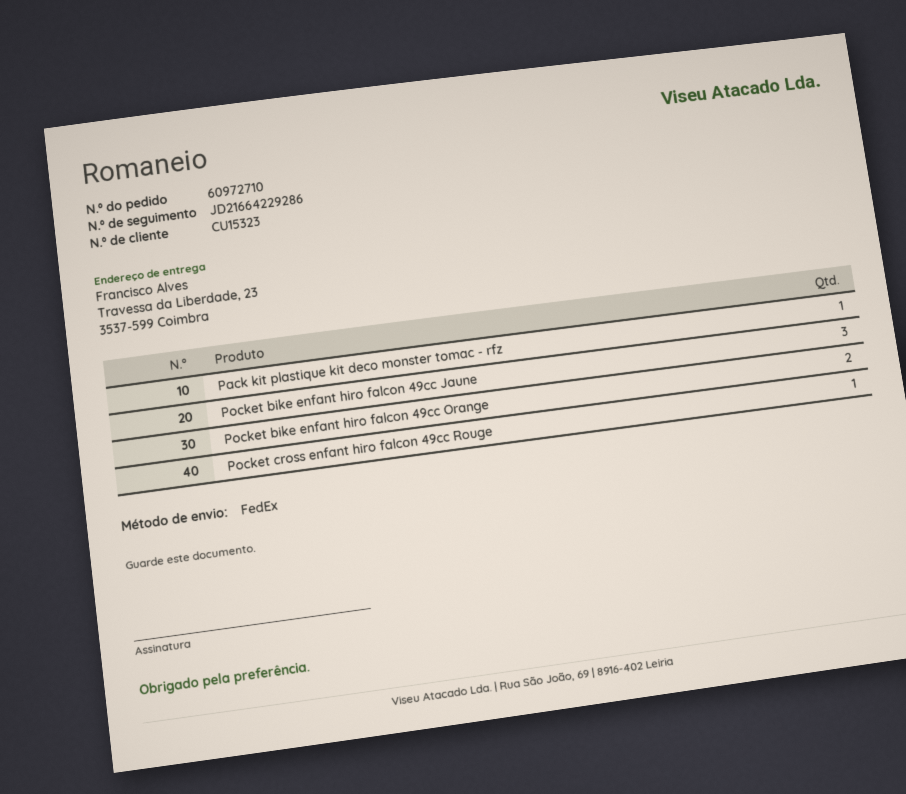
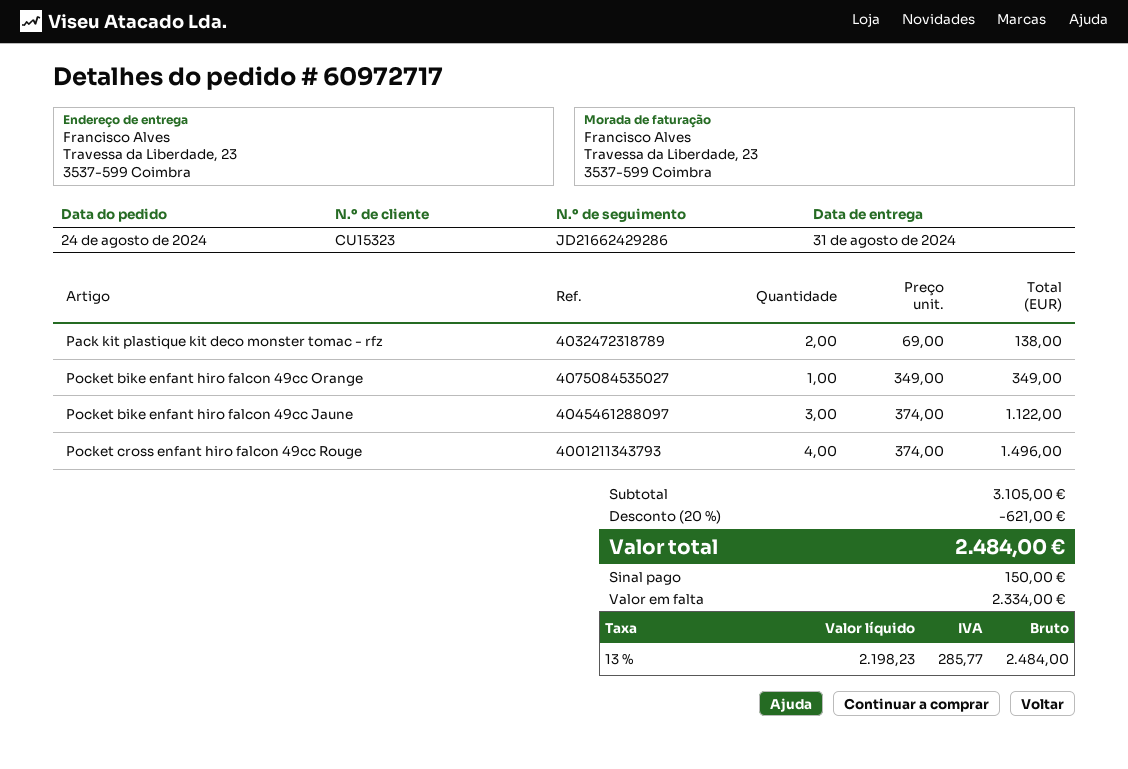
order number: 60972710 -> 60972717
tracking number: JD21664229286 -> JD21662429286
Pack kit plastique kit deco monster tomac - rfz: 1 -> 2
Pocket bike enfant hiro falcon 49cc Orange: 2 -> 1
Pocket cross enfant hiro falcon 49cc Rouge: 1 -> 4

